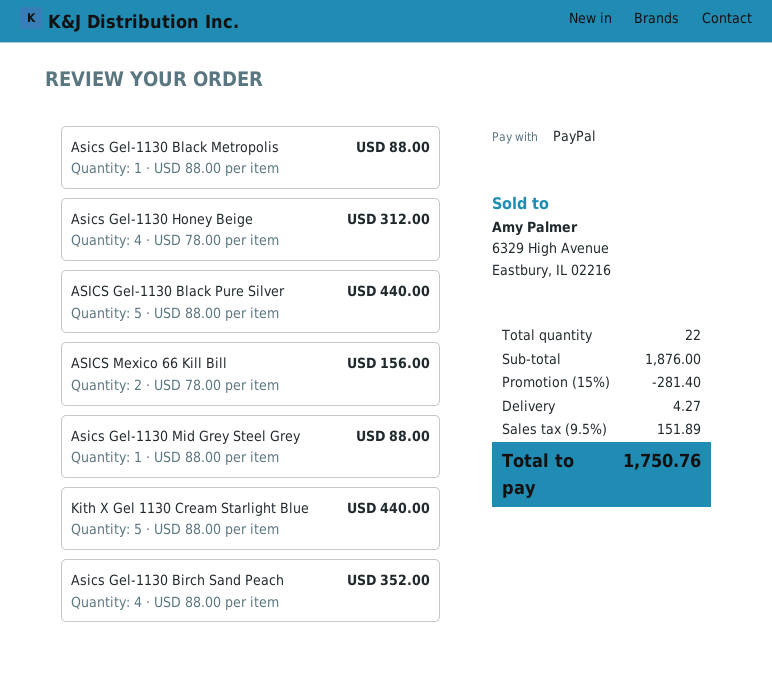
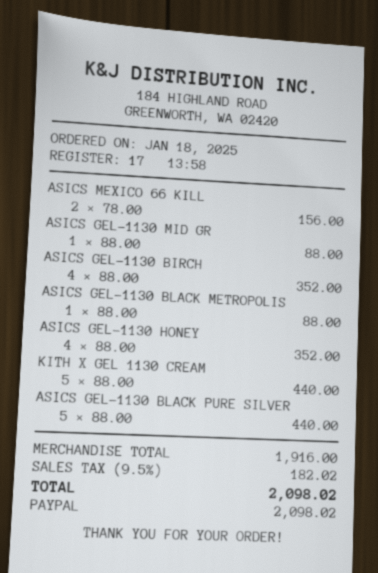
Asics Gel-1130 Honey Beige: 4 x 78.00 = 312.00 -> 4 x 88.00 = 352.00
subtotal: 1876.00 -> 1916.00
discount: 15% = 281.40 -> none
shipping: 4.27 -> none
tax: 9.5% = 151.89 -> 9.5% = 182.02
total: 1750.76 -> 2098.02

